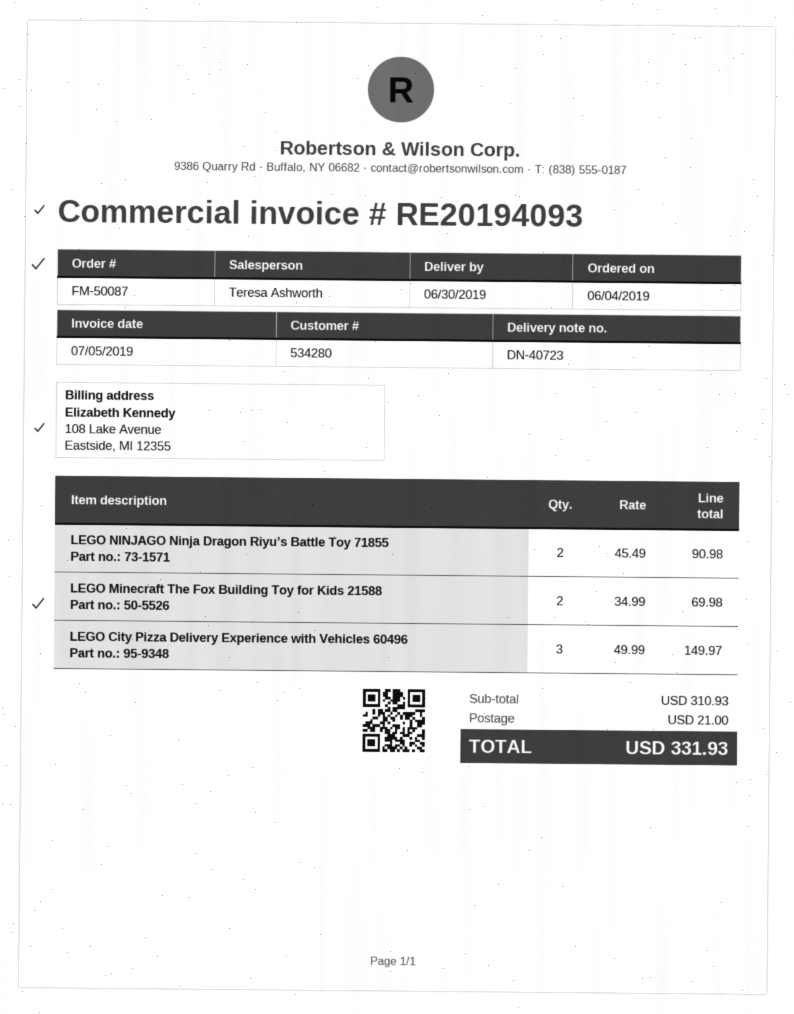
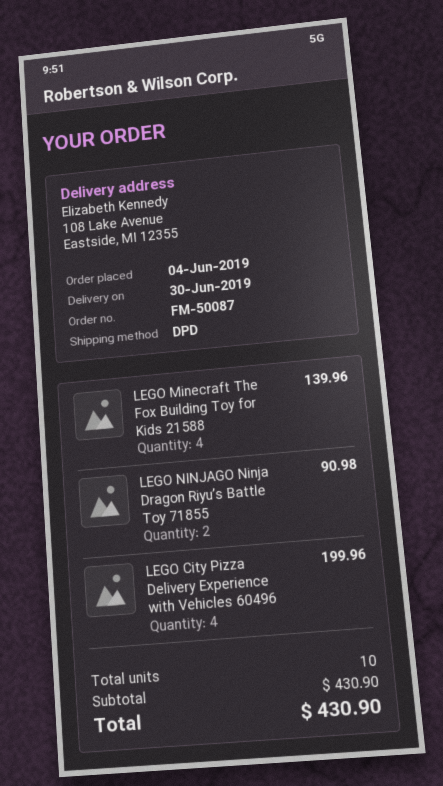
LEGO Minecraft The Fox Building Toy for Kids 21588: 2 for 69.98 -> 4 for 139.96
LEGO City Pizza Delivery Experience with Vehicles 60496: 3 for 149.97 -> 4 for 199.96
subtotal: 310.93 -> 430.90
shipping: 21.00 -> none
total: 331.93 -> 430.90

